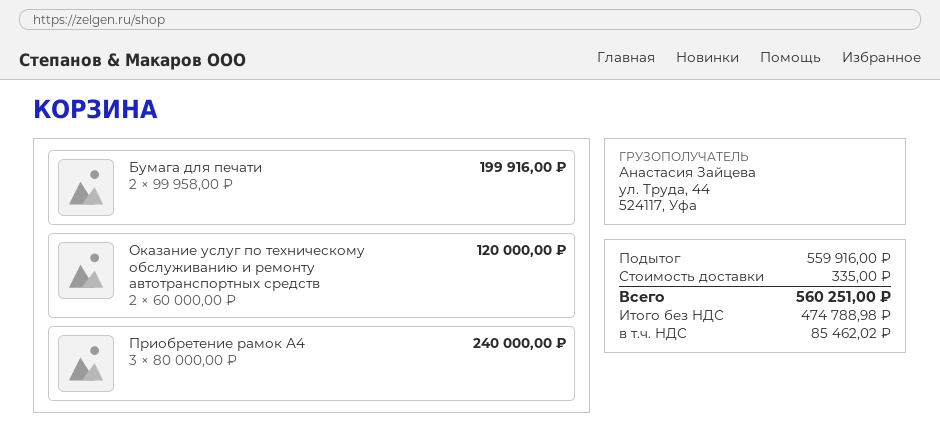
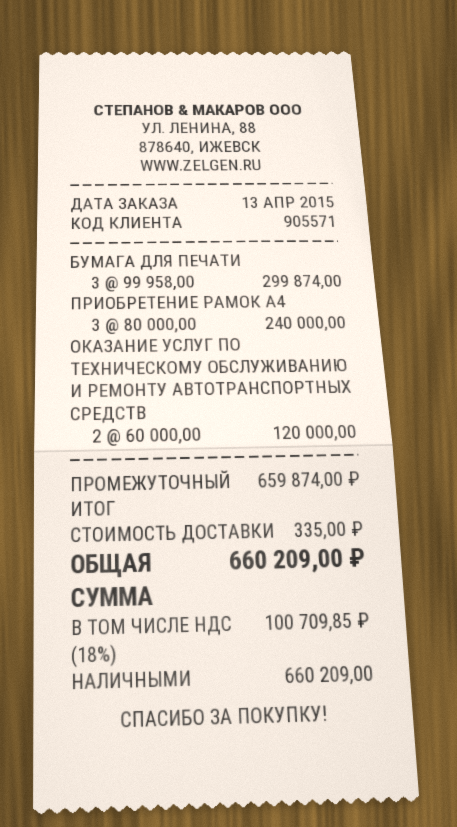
Бумага для печати: 2 x 99958.00 = 199916.00 -> 3 x 99958.00 = 299874.00
subtotal: 559916.00 -> 659874.00
tax: 85462.02 -> 100709.85
total: 560251.00 -> 660209.00

